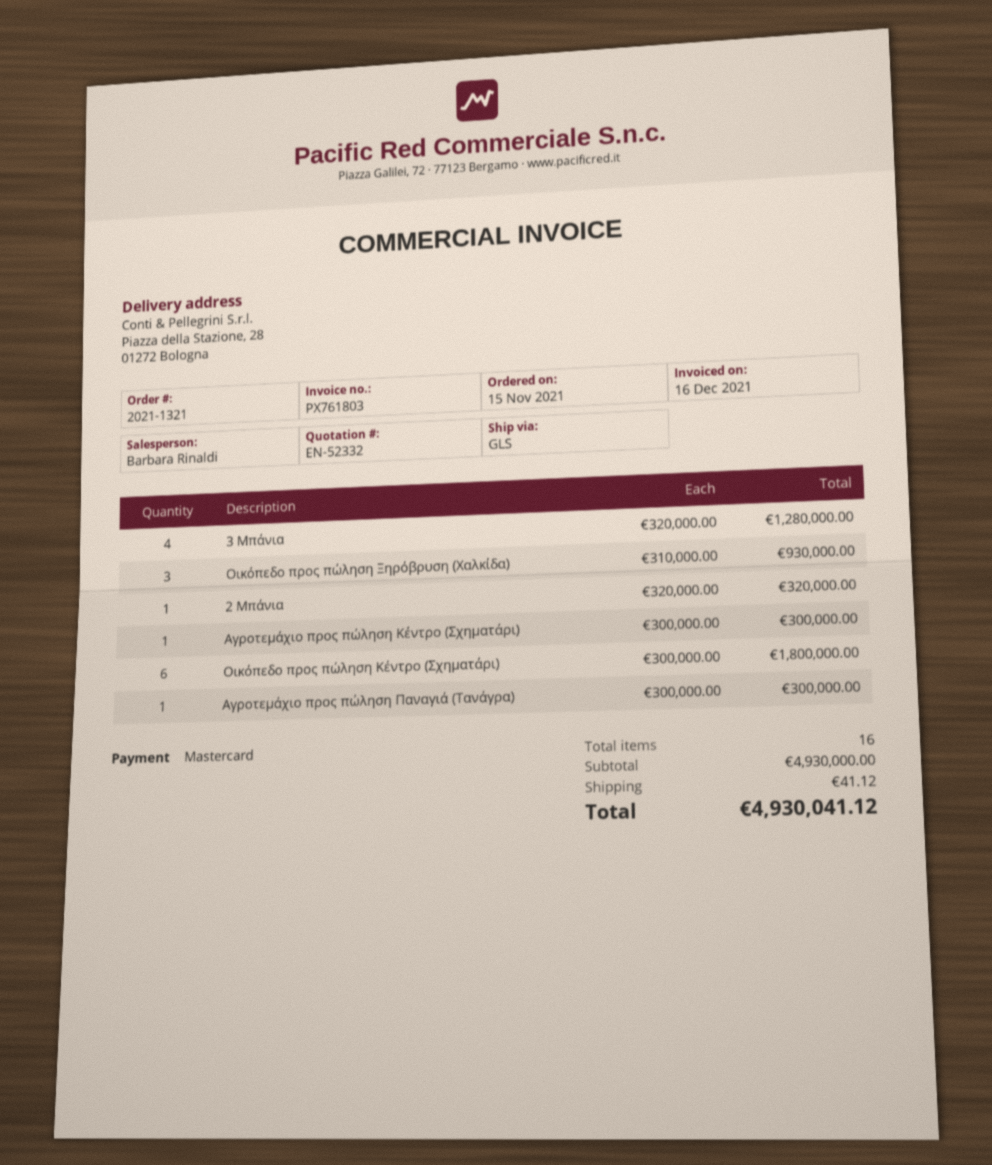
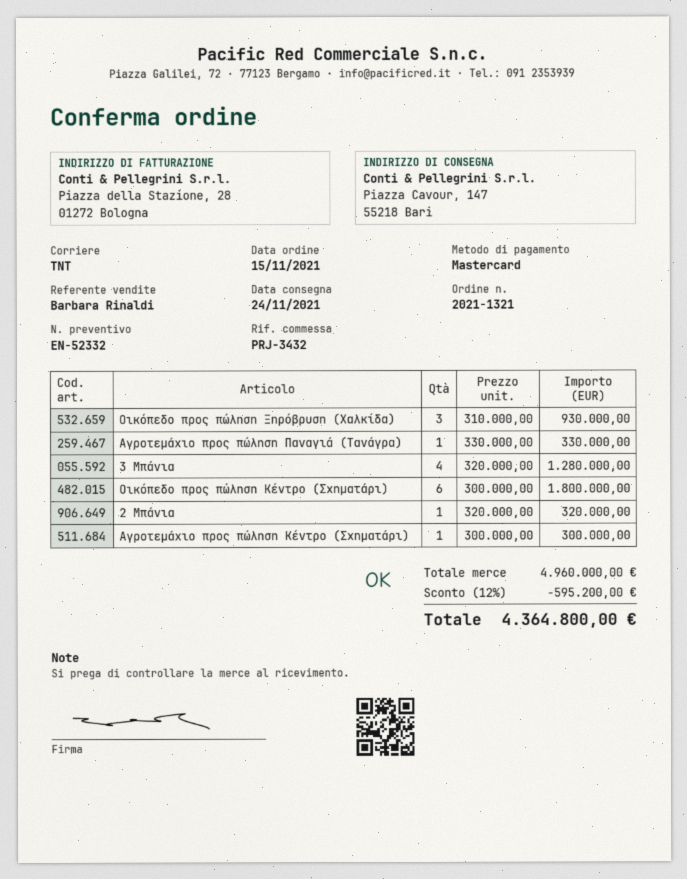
shipping method: GLS -> TNT
ship to: Piazza della Stazione, 28, 01272 Bologna -> Piazza Cavour, 147, 55218 Bari
Αγροτεμάχιο προς πώληση Παναγιά (Τανάγρα): 1 x 300000.00 = 300000.00 -> 1 x 330000.00 = 330000.00
subtotal: 4930000.00 -> 4960000.00
discount: none -> 12% = 595200.00
shipping: 41.12 -> none
total: 4930041.12 -> 4364800.00

